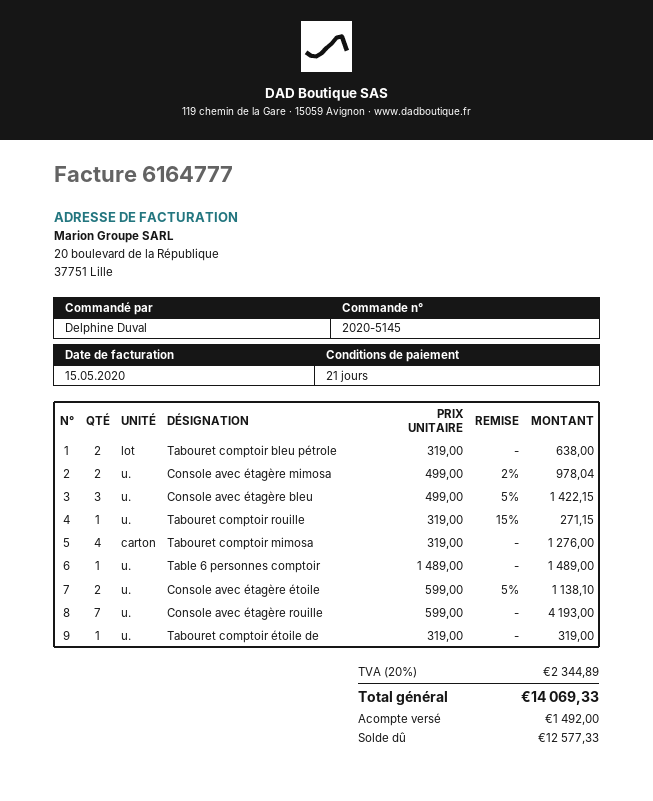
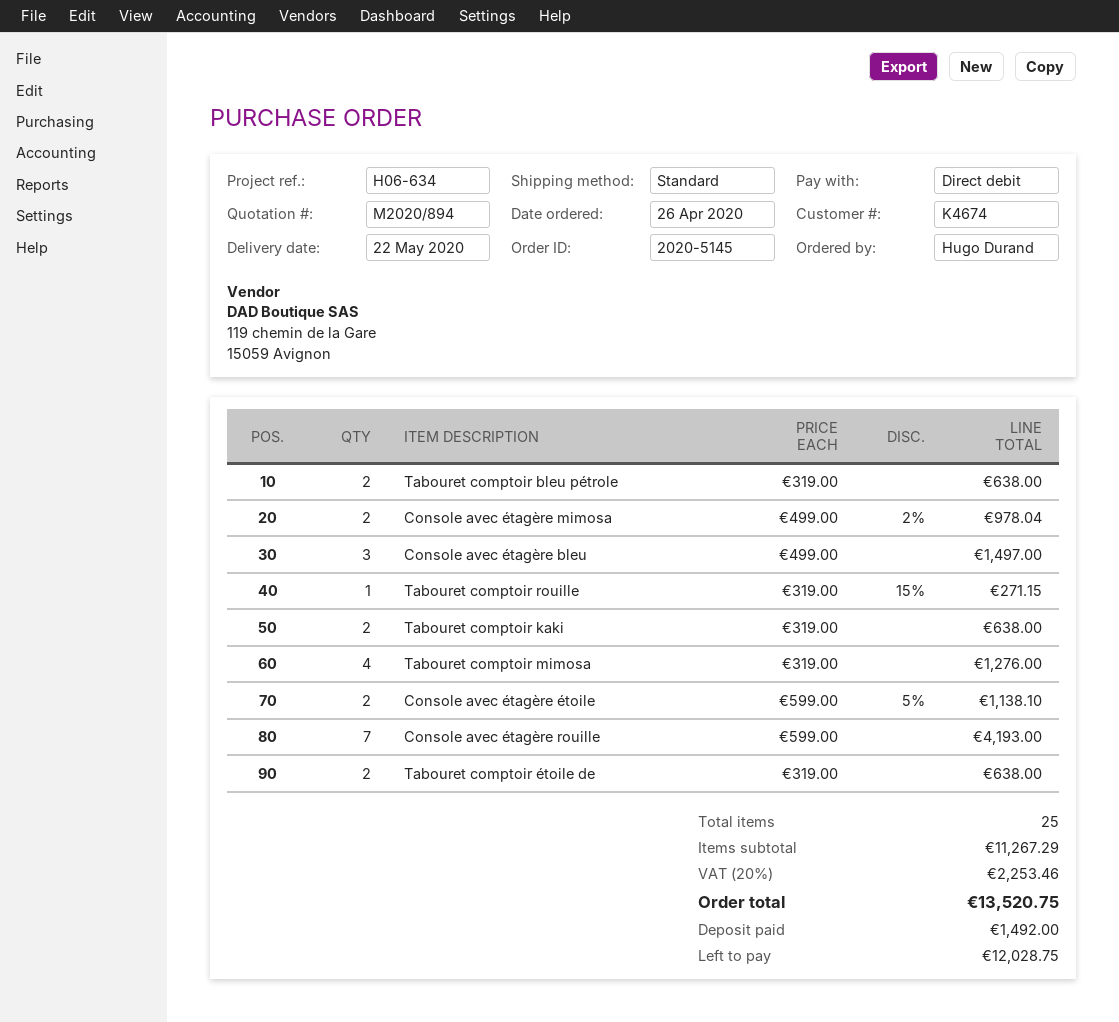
ordered by: Delphine Duval -> Hugo Durand
Console avec étagère bleu: 3 x 499.00 - 5% = 1422.15 -> 3 x 499.00 = 1497.00
Table 6 personnes comptoir: 1 x 1489.00 = 1489.00 -> none
Tabouret comptoir étoile de: 1 x 319.00 = 319.00 -> 2 x 319.00 = 638.00
Tabouret comptoir kaki: none -> 2 x 319.00 = 638.00
tax: 20% = 2344.89 -> 20% = 2253.46
total: 14069.33 -> 13520.75
balance: 12577.33 -> 12028.75

